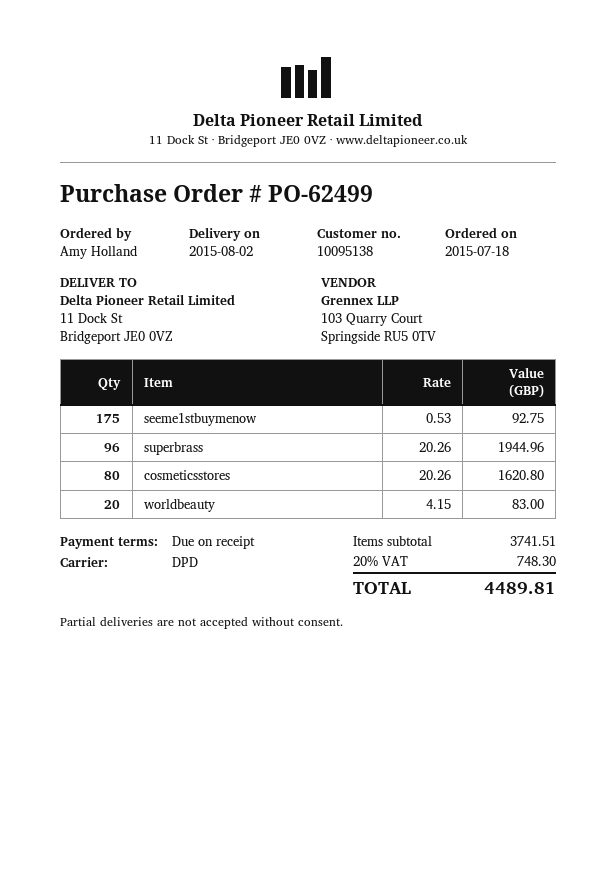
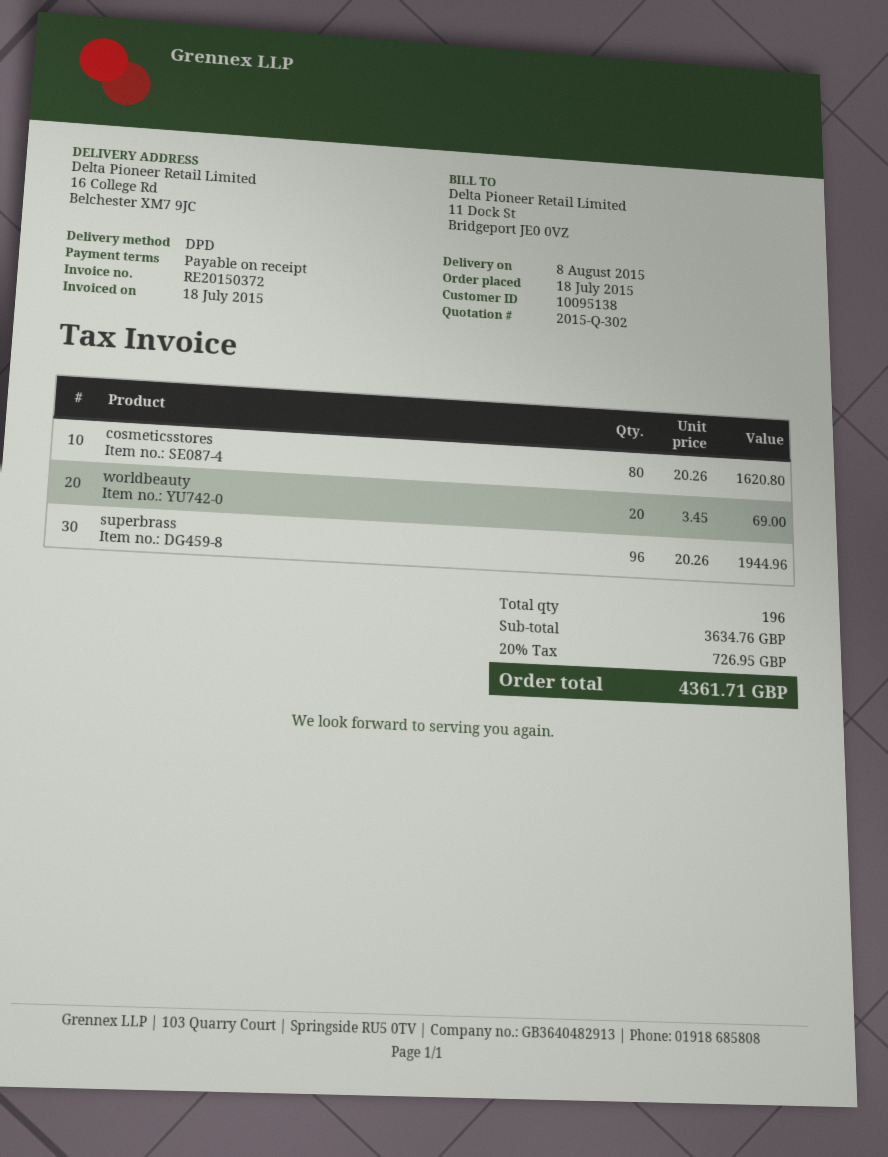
delivery date: 2015-08-02 -> 2015-08-08
ship to: 11 Dock St, Bridgeport JE0 0VZ -> 16 College Rd, Belchester XM7 9JC
seeme1stbuymenow: 175 x 0.53 = 92.75 -> none
worldbeauty: 20 x 4.15 = 83.00 -> 20 x 3.45 = 69.00
subtotal: 3741.51 -> 3634.76
tax: 20% = 748.30 -> 20% = 726.95
total: 4489.81 -> 4361.71

